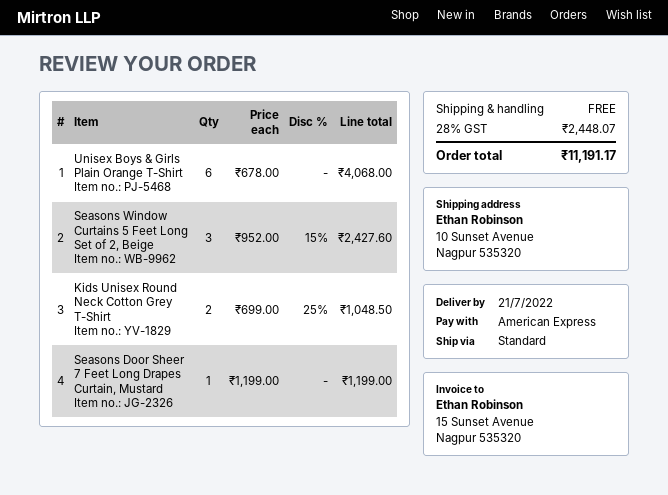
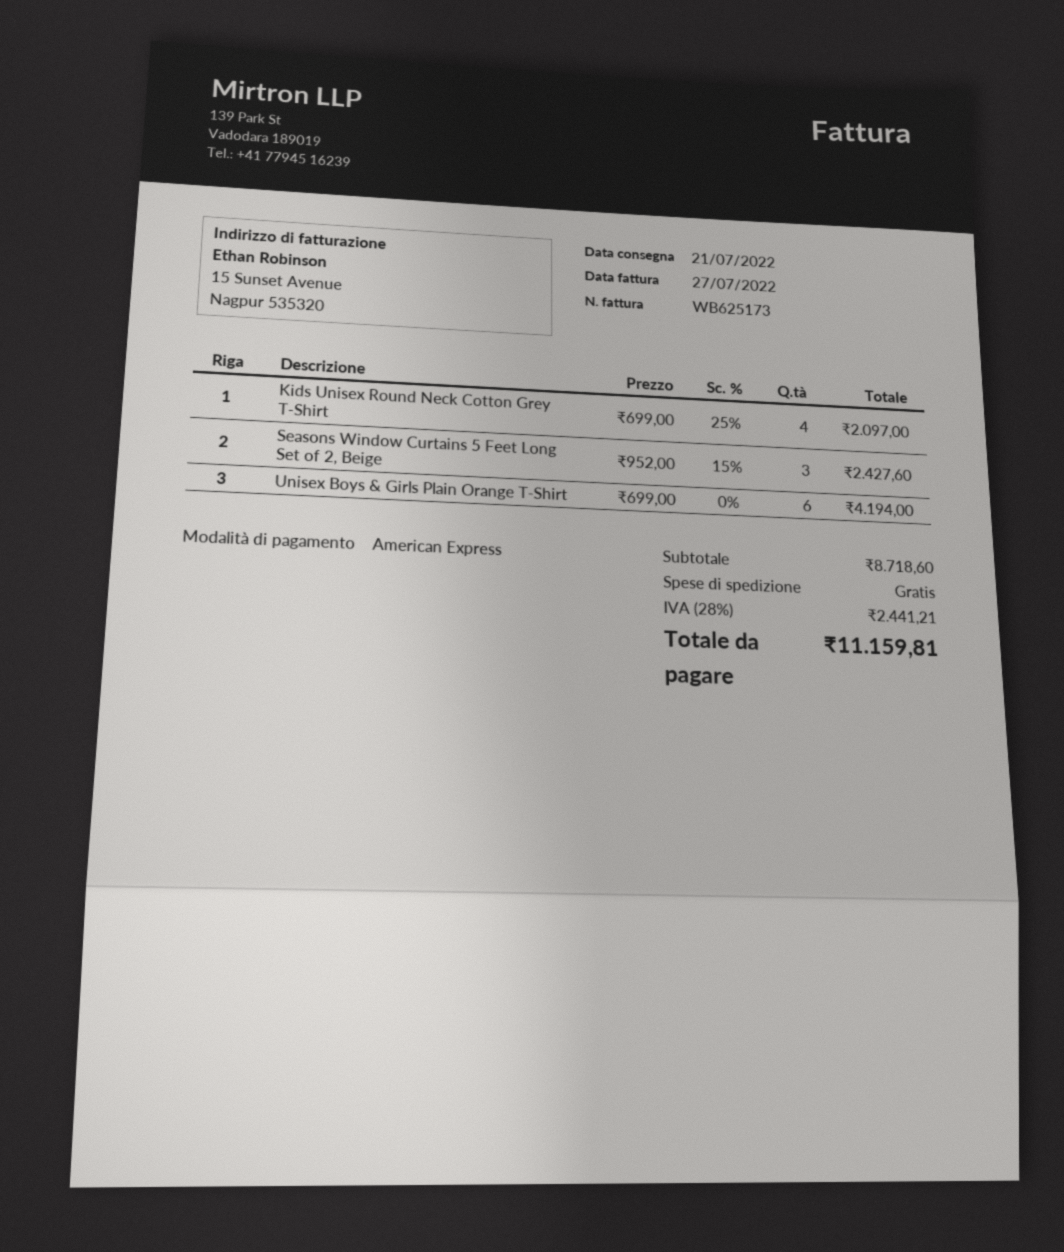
Unisex Boys & Girls Plain Orange T-Shirt: 6 x 678.00 = 4068.00 -> 6 x 699.00 = 4194.00
Kids Unisex Round Neck Cotton Grey T-Shirt: 2 x 699.00 - 25% = 1048.50 -> 4 x 699.00 - 25% = 2097.00
Seasons Door Sheer 7 Feet Long Drapes Curtain, Mustard: 1 x 1199.00 = 1199.00 -> none
tax: 28% = 2448.07 -> 28% = 2441.21
total: 11191.17 -> 11159.81

